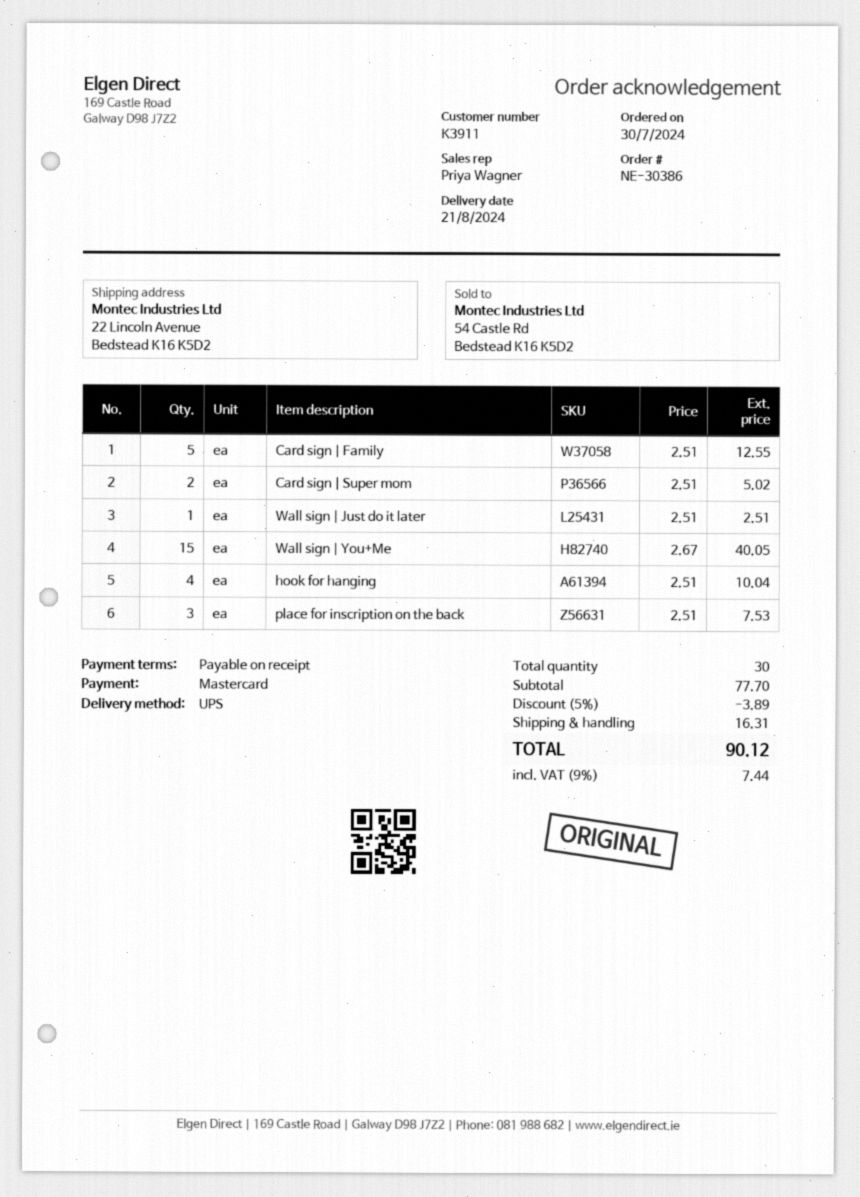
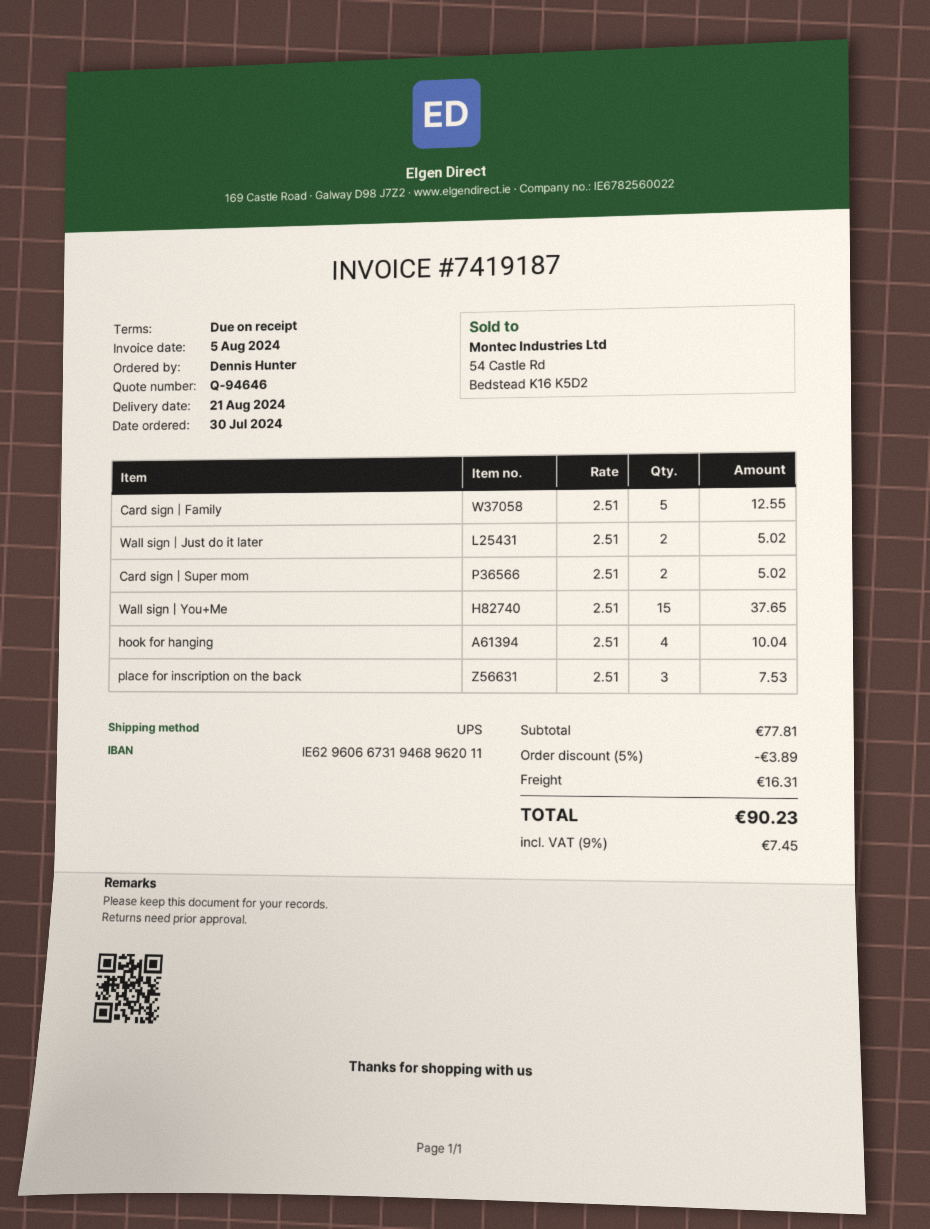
Wall sign | Just do it later: 1 x 2.51 = 2.51 -> 2 x 2.51 = 5.02
Wall sign | You+Me: 15 x 2.67 = 40.05 -> 15 x 2.51 = 37.65
subtotal: 77.70 -> 77.81
tax: 9% = 7.44 -> 9% = 7.45
total: 90.12 -> 90.23

